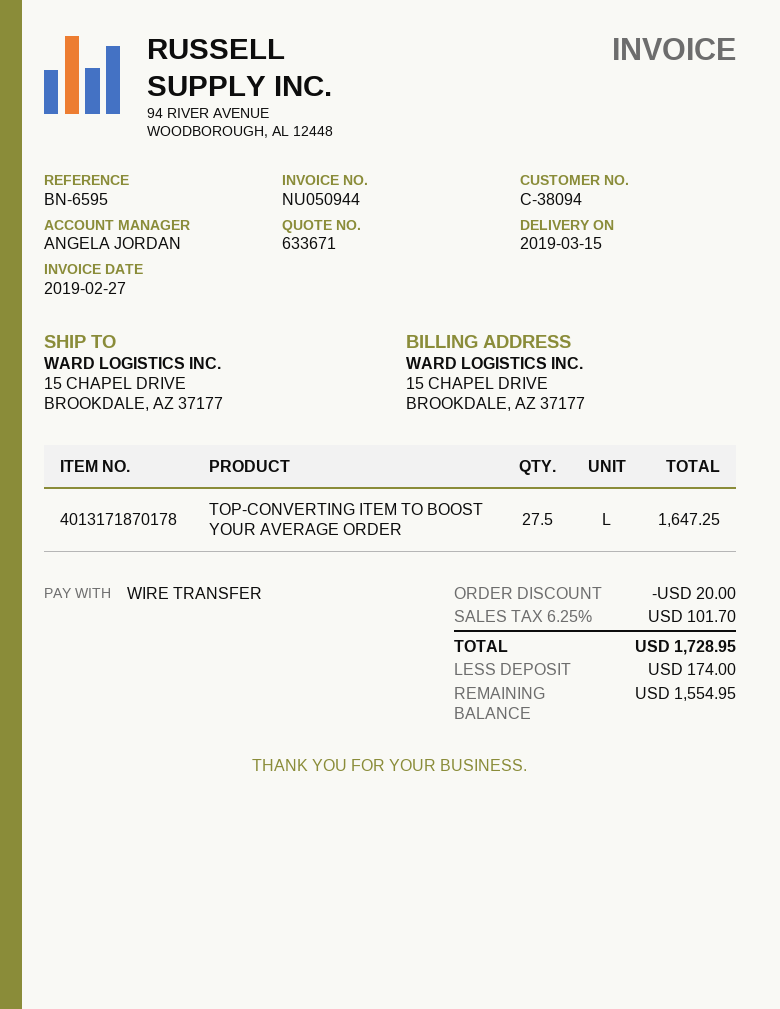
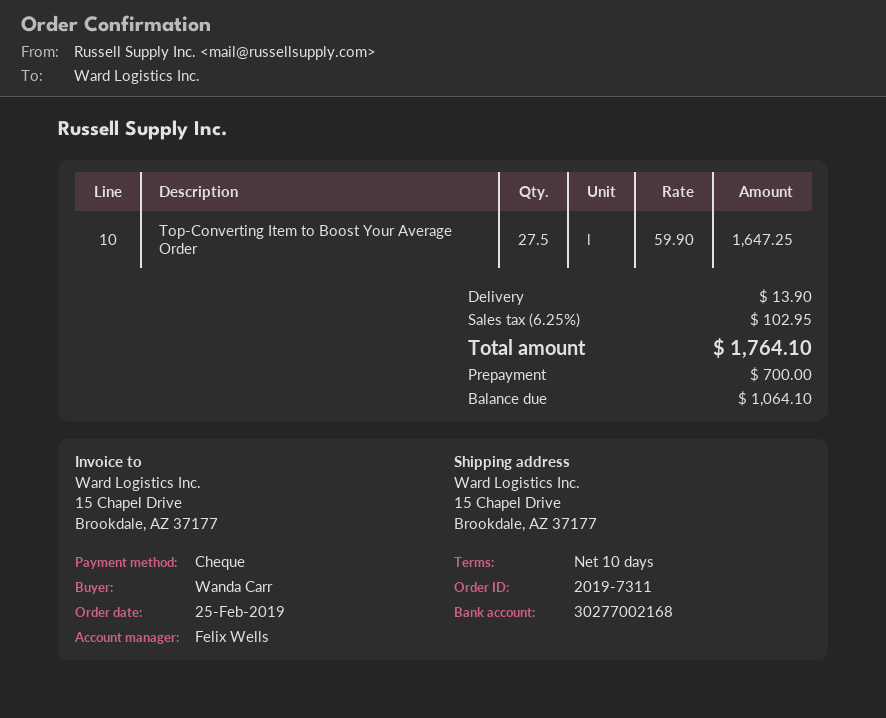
sales rep: ANGELA JORDAN -> Felix Wells
payment method: bank transfer -> cheque
discount: 20.00 -> none
shipping: none -> 13.90
tax: 6.25% = 101.70 -> 6.25% = 102.95
total: 1728.95 -> 1764.10
deposit: 174.00 -> 700.00
balance: 1554.95 -> 1064.10

